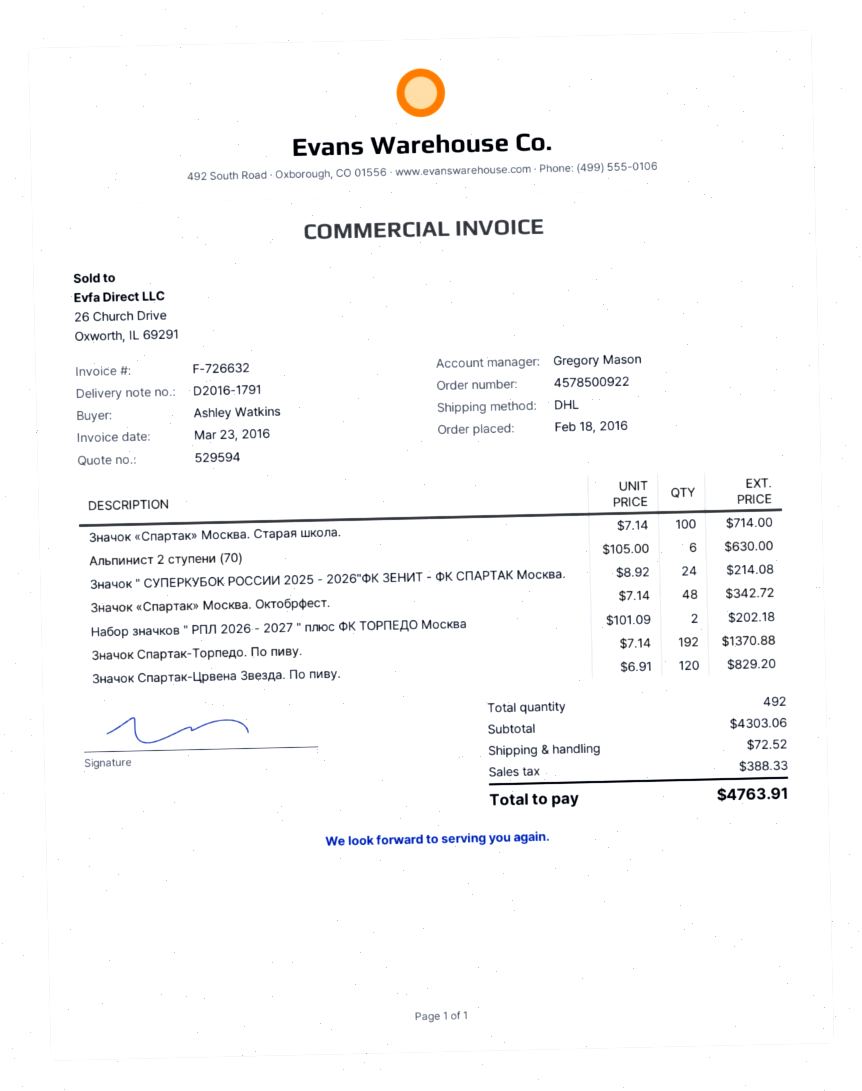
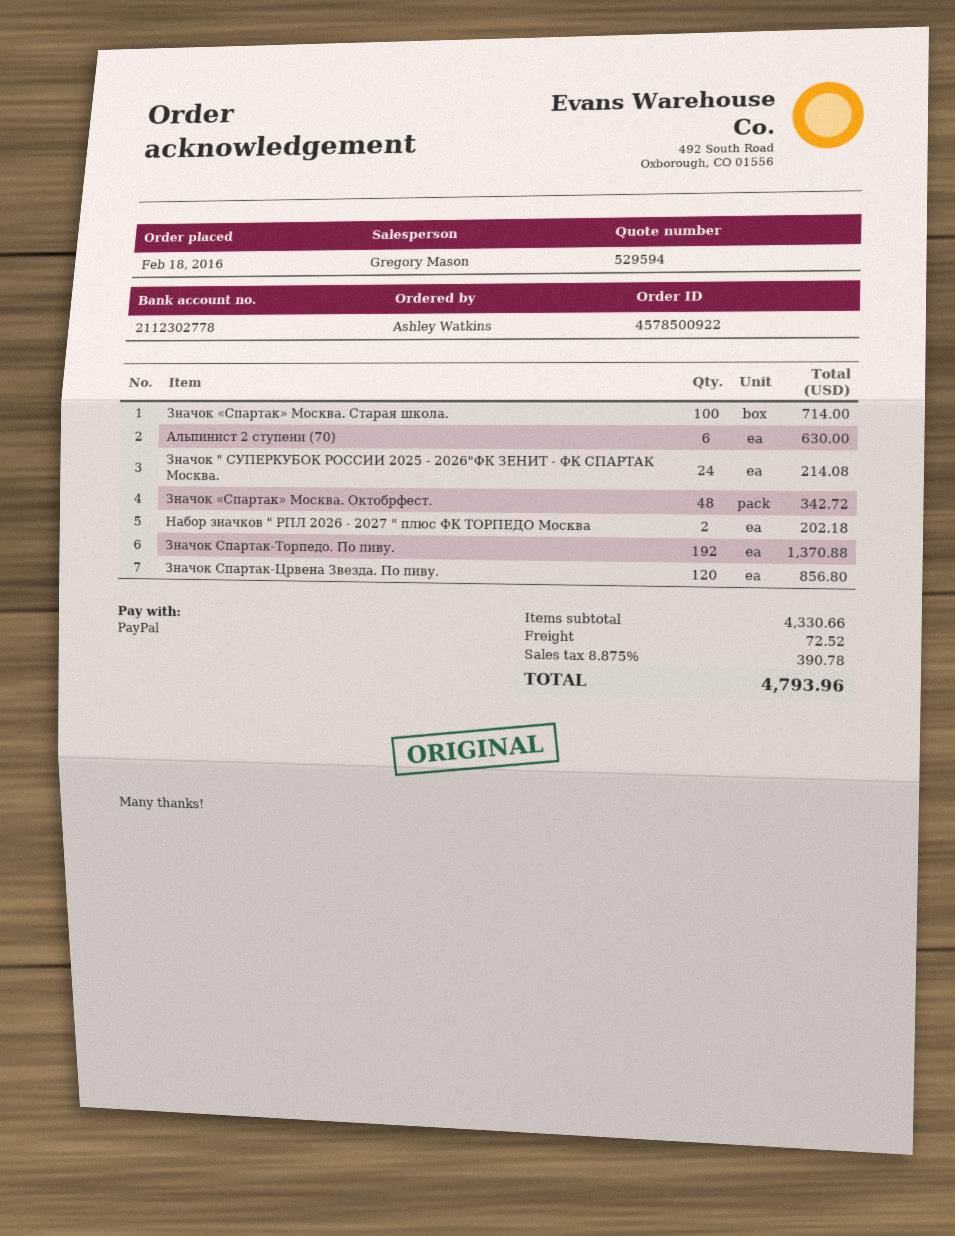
Значок Спартак-Црвена Звезда. По пиву.: 120 for 829.20 -> 120 for 856.80
subtotal: 4303.06 -> 4330.66
tax: 388.33 -> 390.78
total: 4763.91 -> 4793.96

